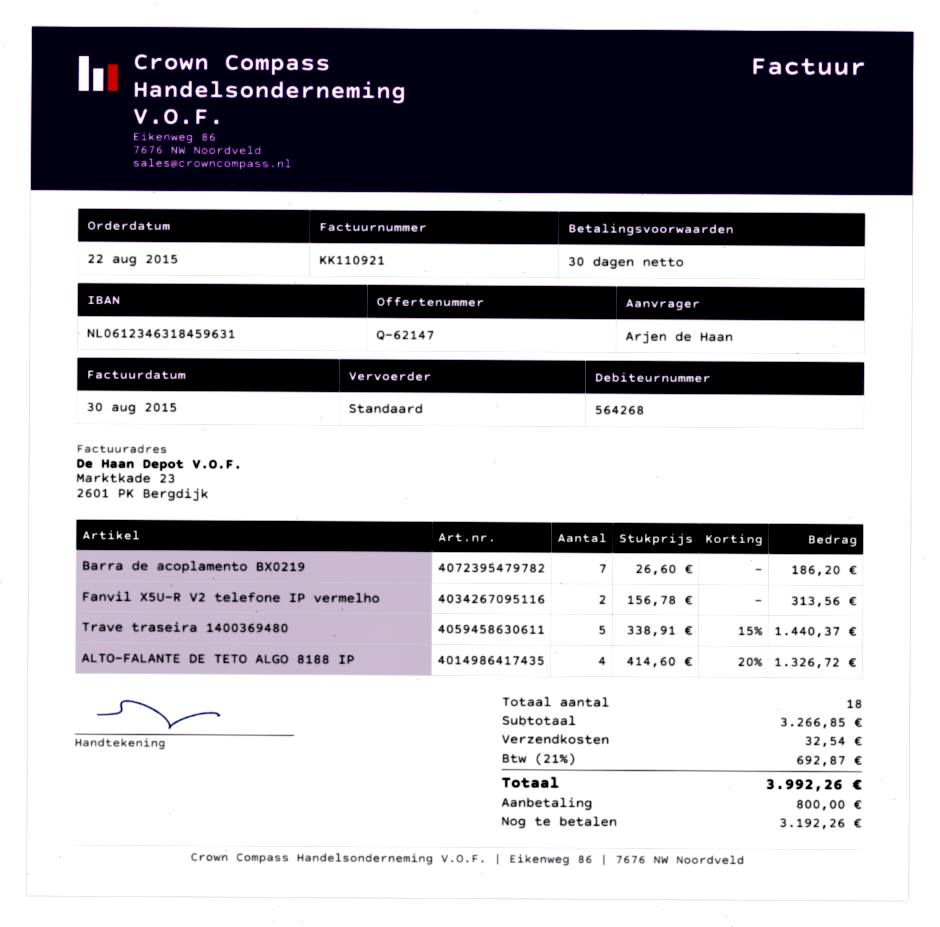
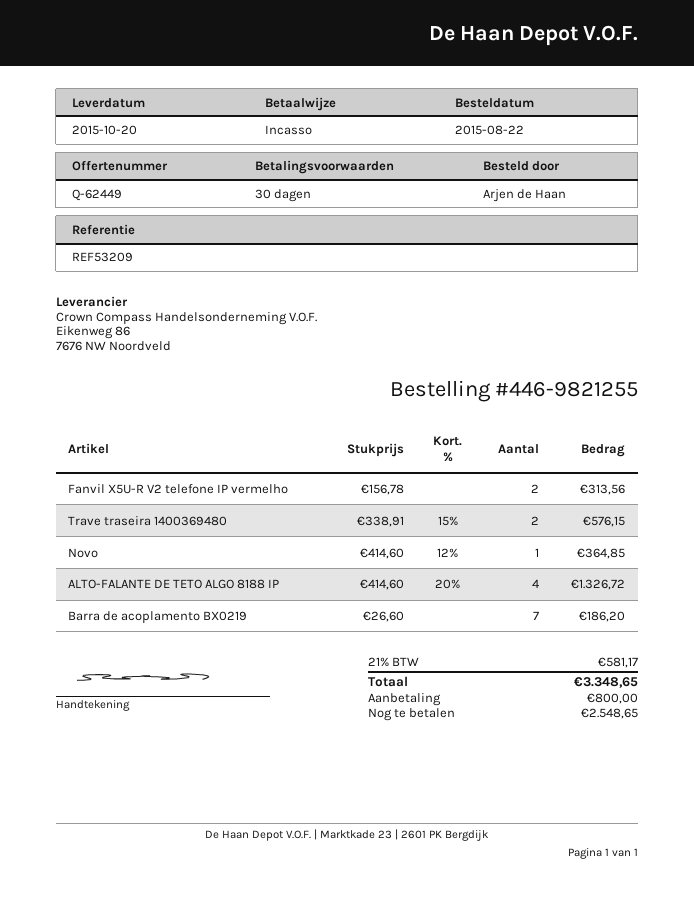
quote number: Q-62147 -> Q-62449
Trave traseira 1400369480: 5 x 338.91 - 15% = 1440.37 -> 2 x 338.91 - 15% = 576.15
Novo: none -> 1 x 414.60 - 12% = 364.85
shipping: 32.54 -> none
tax: 21% = 692.87 -> 21% = 581.17
total: 3992.26 -> 3348.65
balance: 3192.26 -> 2548.65

